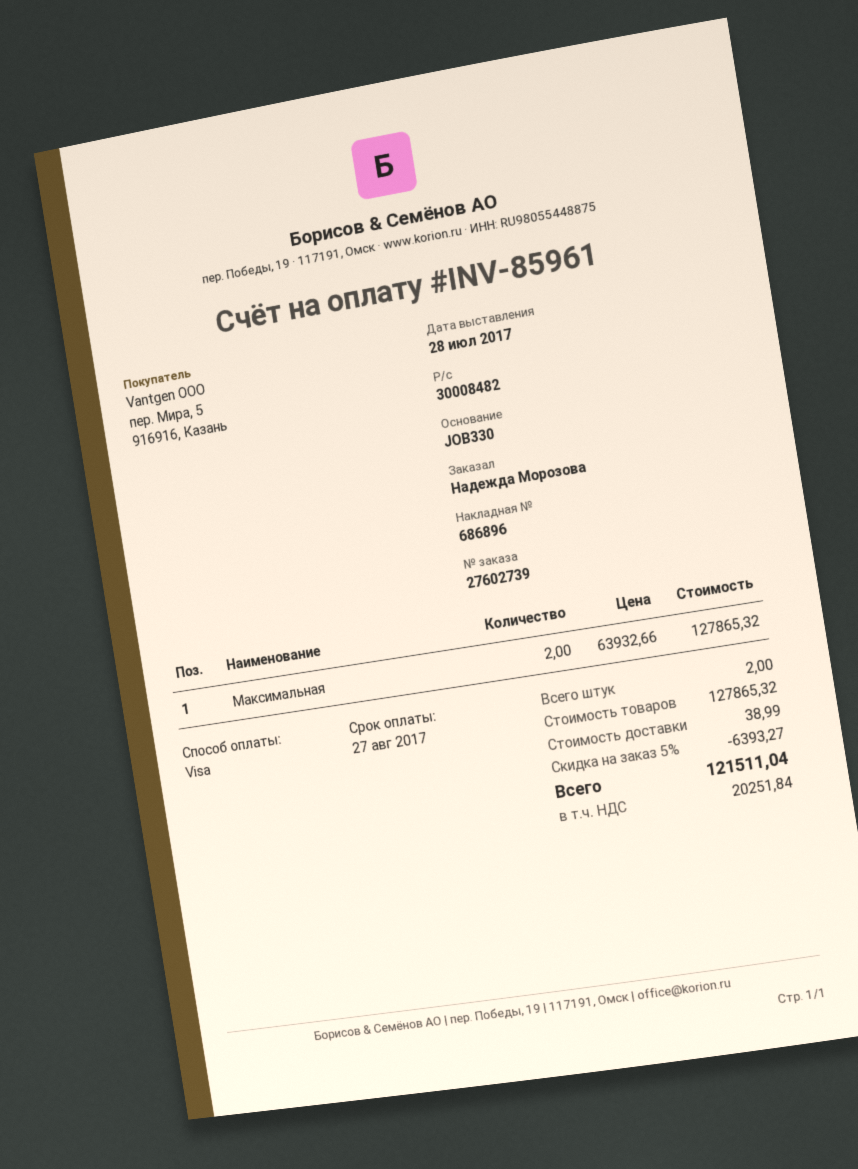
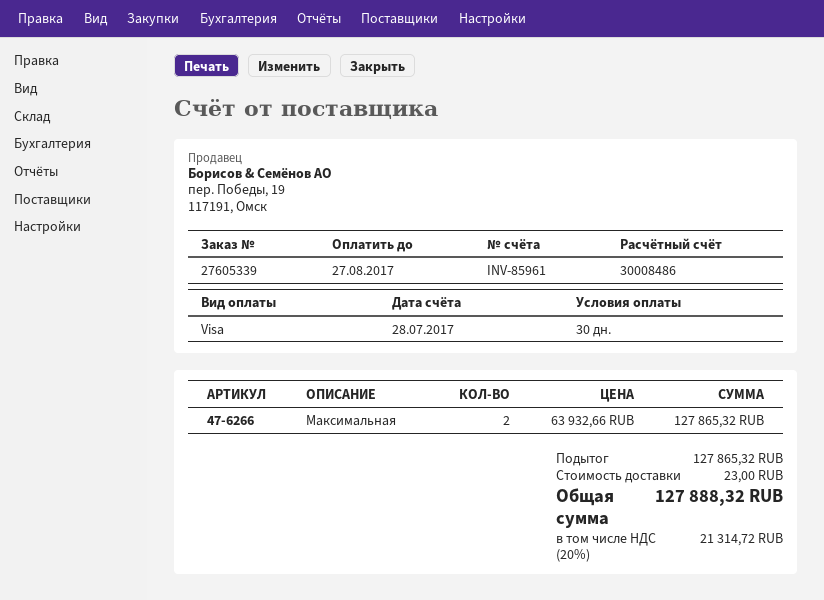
order number: 27602739 -> 27605339
bank account: 30008482 -> 30008486
discount: 5% = 6393.27 -> none
shipping: 38.99 -> 23.00
tax: 20251.84 -> 21314.72
total: 121511.04 -> 127888.32

